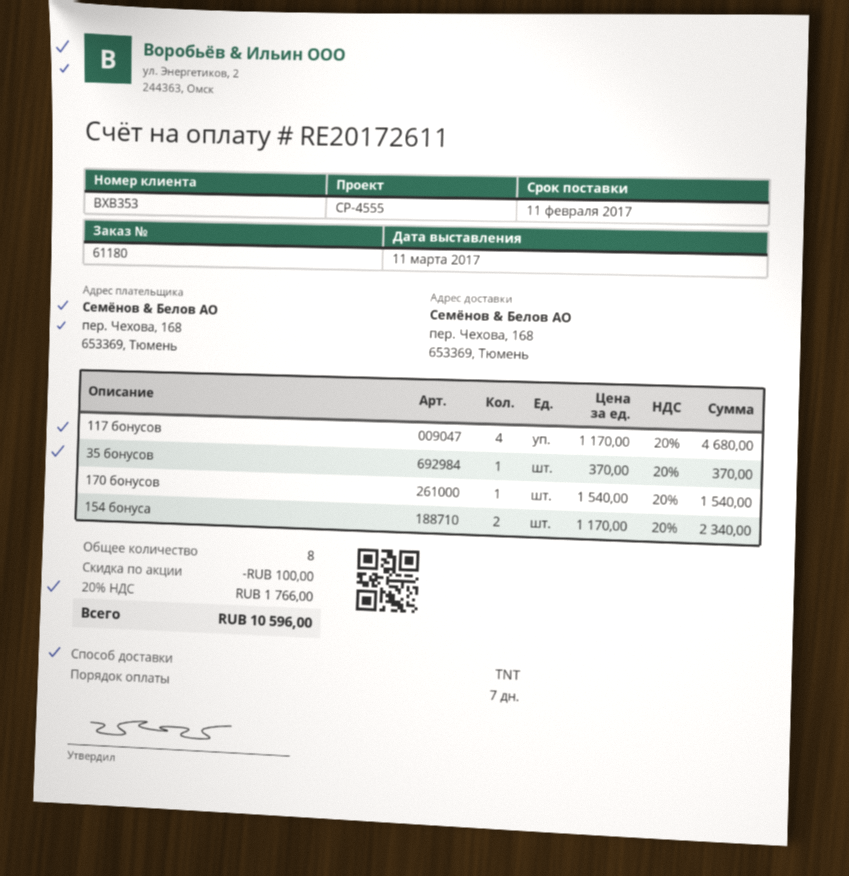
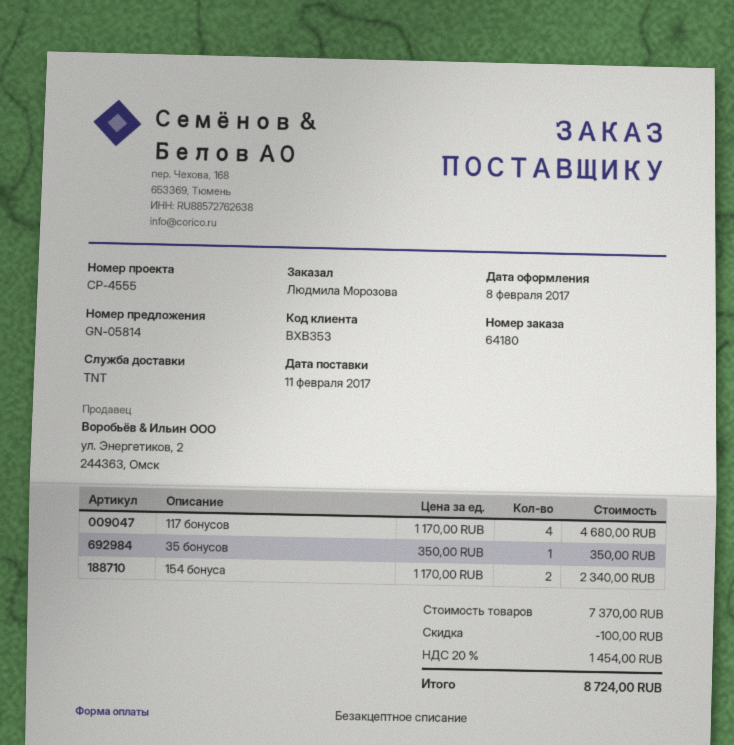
order number: 61180 -> 64180
35 бонусов: 1 x 370.00 = 370.00 -> 1 x 350.00 = 350.00
170 бонусов: 1 x 1540.00 = 1540.00 -> none
tax: 20% = 1766.00 -> 20% = 1454.00
total: 10596.00 -> 8724.00

